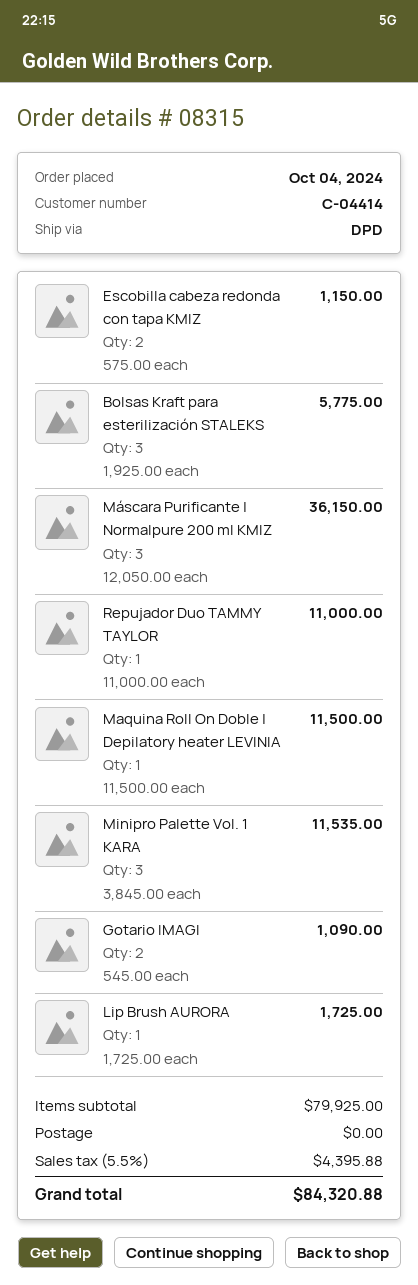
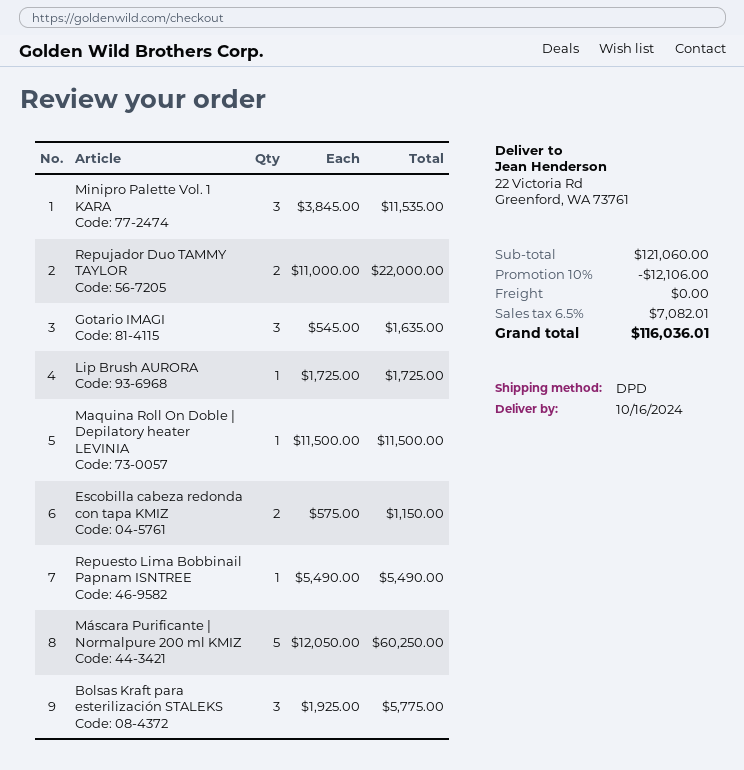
Máscara Purificante | Normalpure 200 ml KMIZ: 3 x 12050.00 = 36150.00 -> 5 x 12050.00 = 60250.00
Repujador Duo TAMMY TAYLOR: 1 x 11000.00 = 11000.00 -> 2 x 11000.00 = 22000.00
Gotario IMAGI: 2 x 545.00 = 1090.00 -> 3 x 545.00 = 1635.00
Repuesto Lima Bobbinail Papnam ISNTREE: none -> 1 x 5490.00 = 5490.00
subtotal: 79925.00 -> 121060.00
discount: none -> 10% = 12106.00
tax: 5.5% = 4395.88 -> 6.5% = 7082.01
total: 84320.88 -> 116036.01

